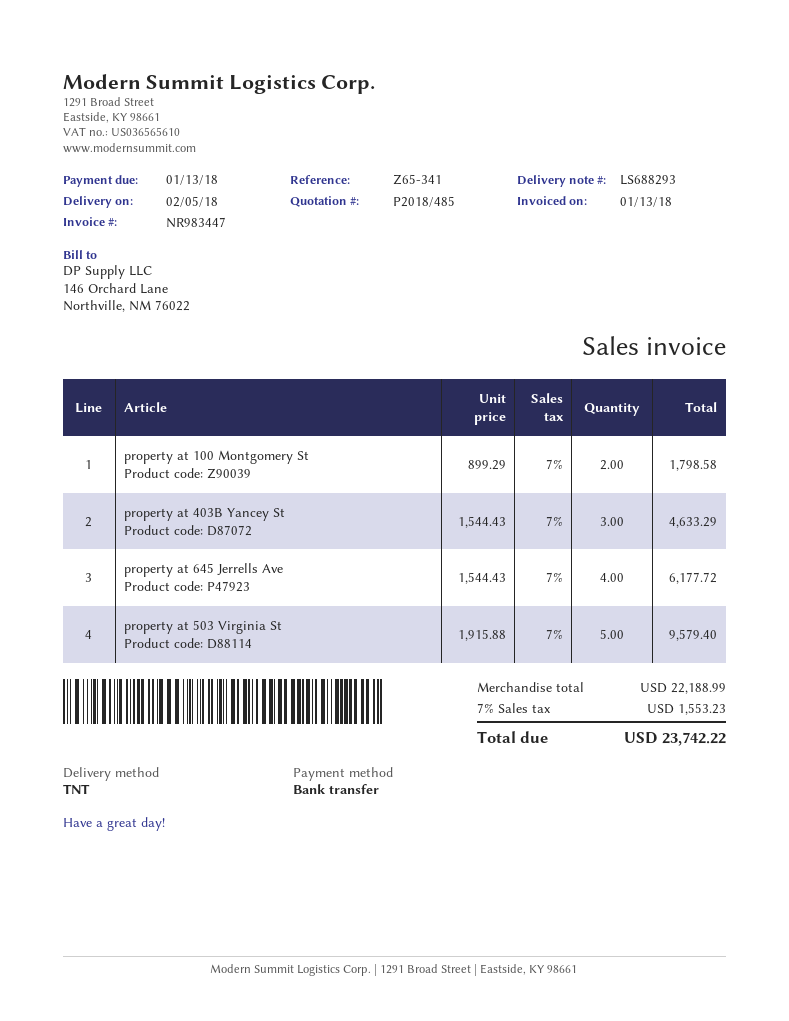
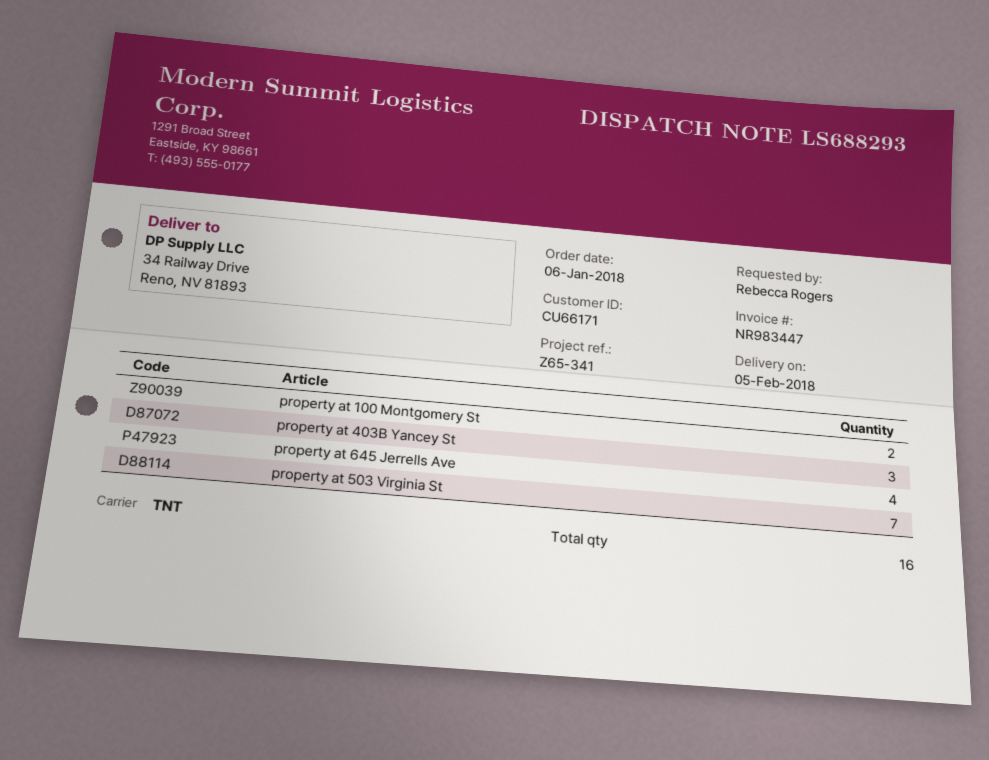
property at 503 Virginia St: 5 -> 7

